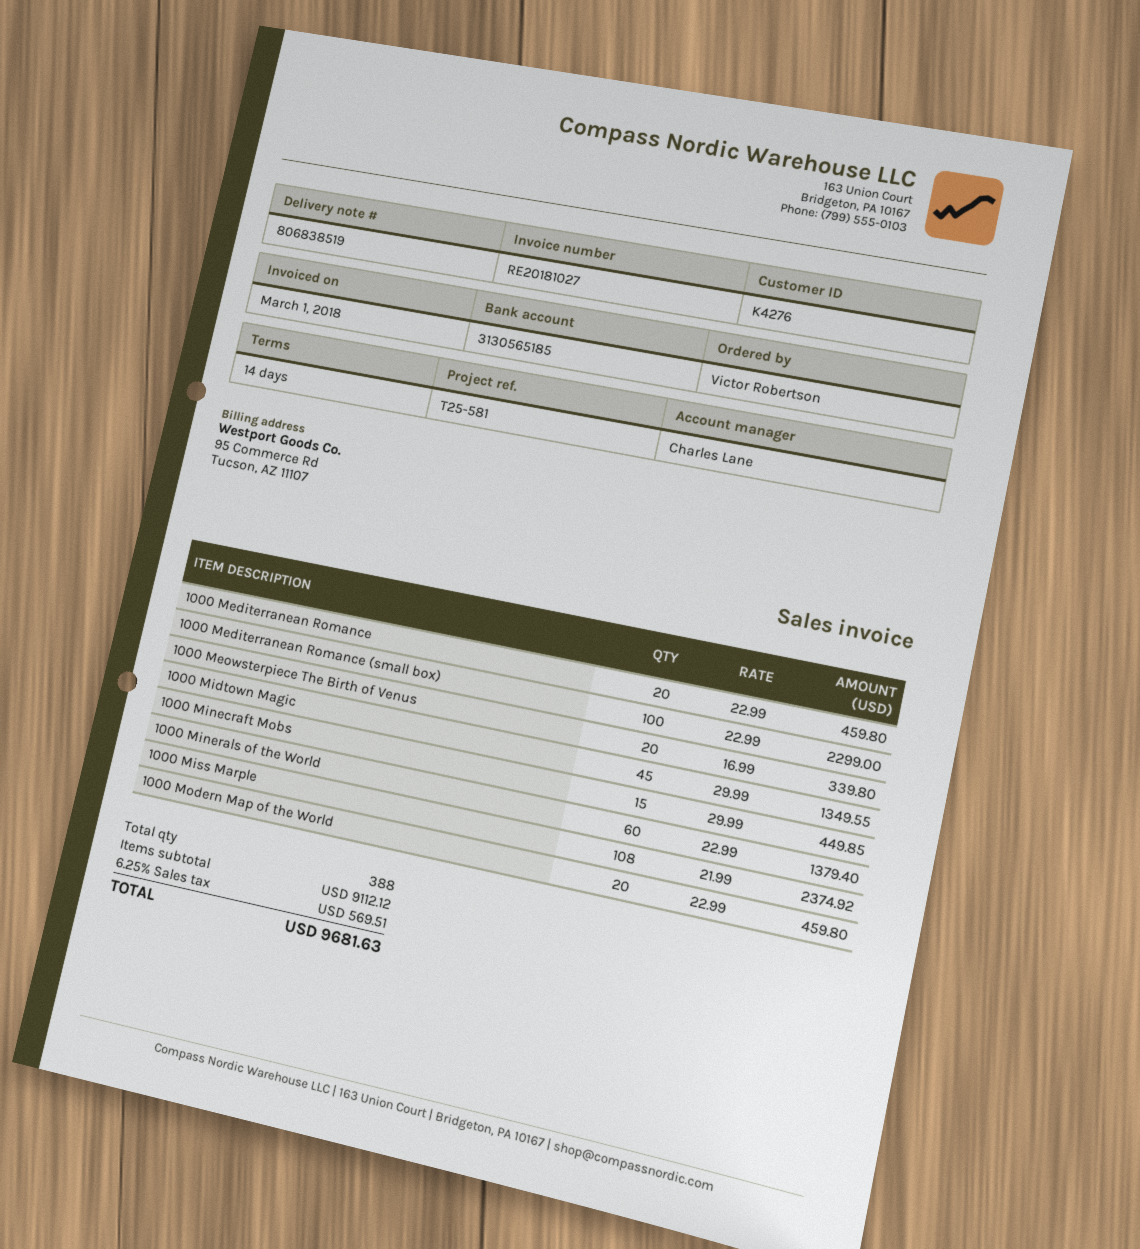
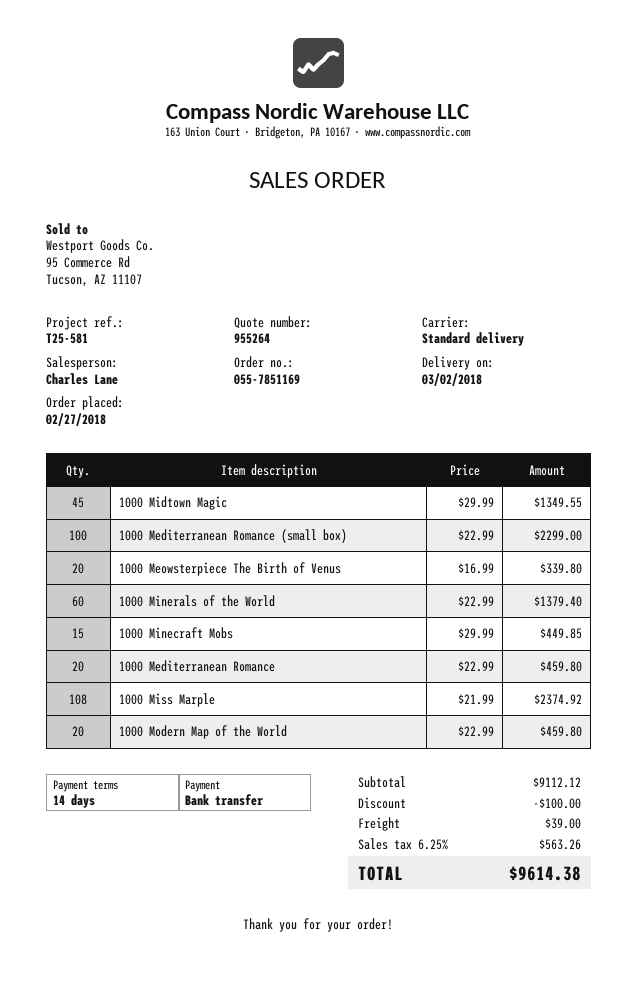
discount: none -> 100.00
shipping: none -> 39.00
tax: 6.25% = 569.51 -> 6.25% = 563.26
total: 9681.63 -> 9614.38

